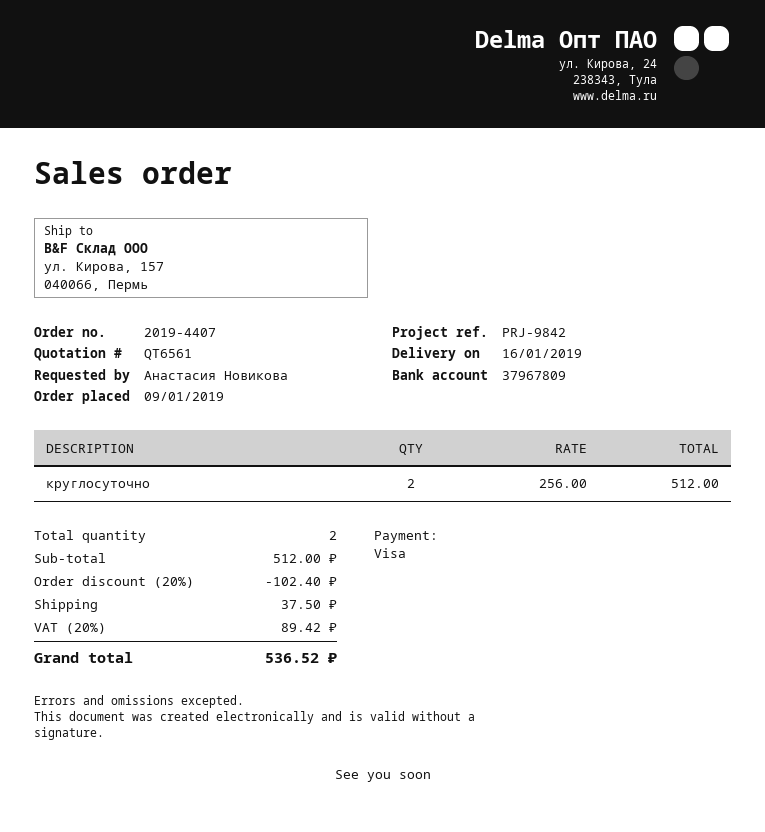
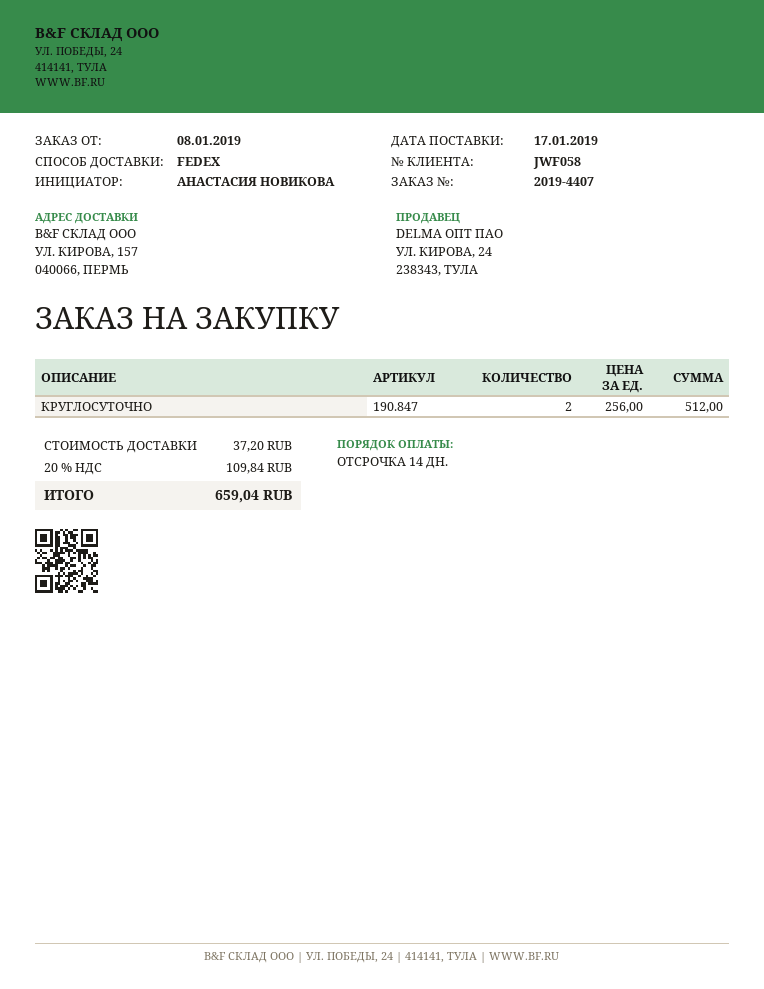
order date: 2019-01-09 -> 2019-01-08
delivery date: 2019-01-16 -> 2019-01-17
discount: 20% = 102.40 -> none
shipping: 37.50 -> 37.20
tax: 20% = 89.42 -> 20% = 109.84
total: 536.52 -> 659.04

